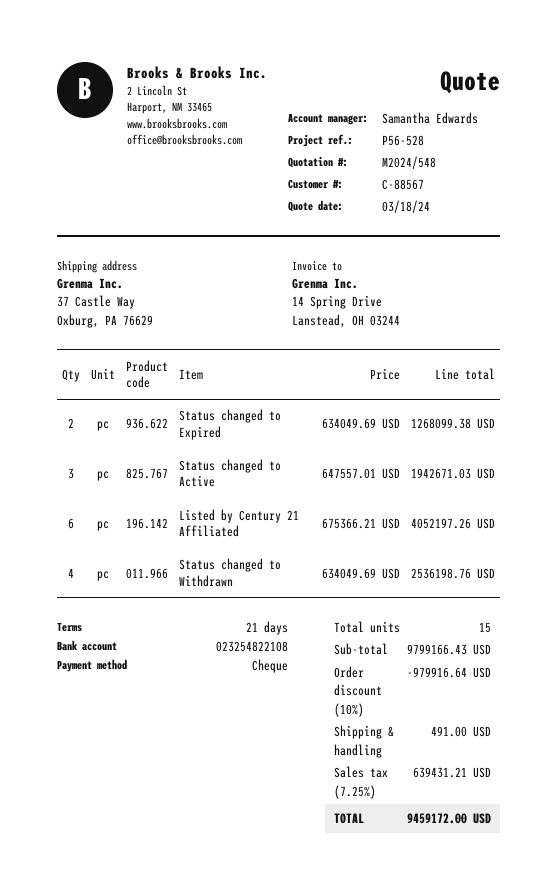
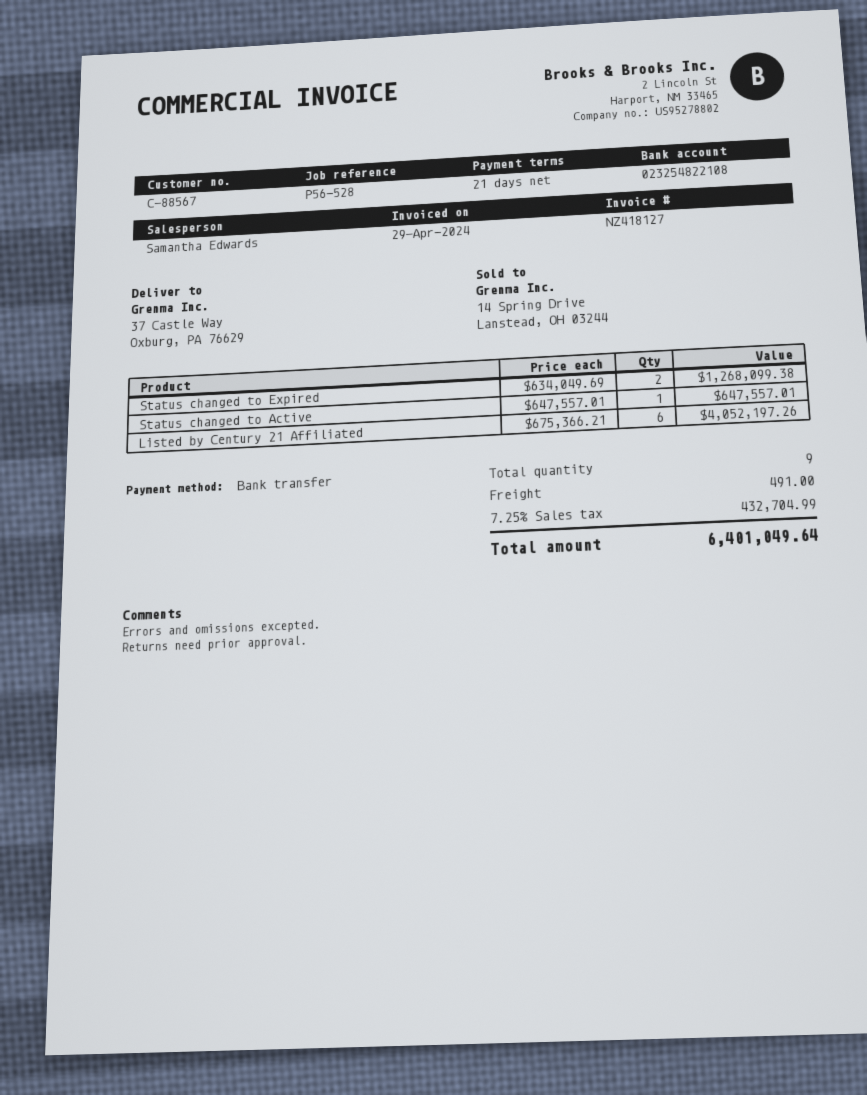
payment method: cheque -> bank transfer
Status changed to Active: 3 x 647557.01 = 1942671.03 -> 1 x 647557.01 = 647557.01
Status changed to Withdrawn: 4 x 634049.69 = 2536198.76 -> none
total quantity: 15 -> 9
discount: 10% = 979916.64 -> none
tax: 7.25% = 639431.21 -> 7.25% = 432704.99
total: 9459172.00 -> 6401049.64

